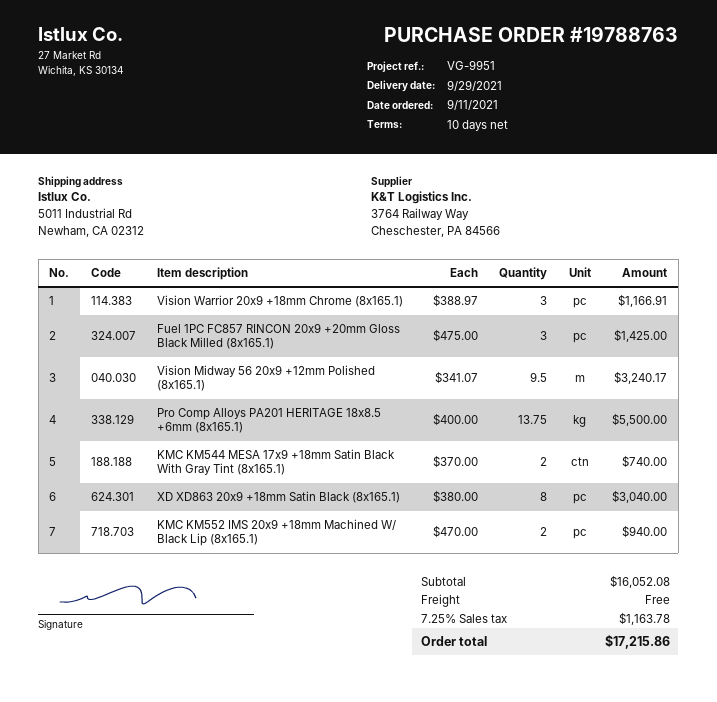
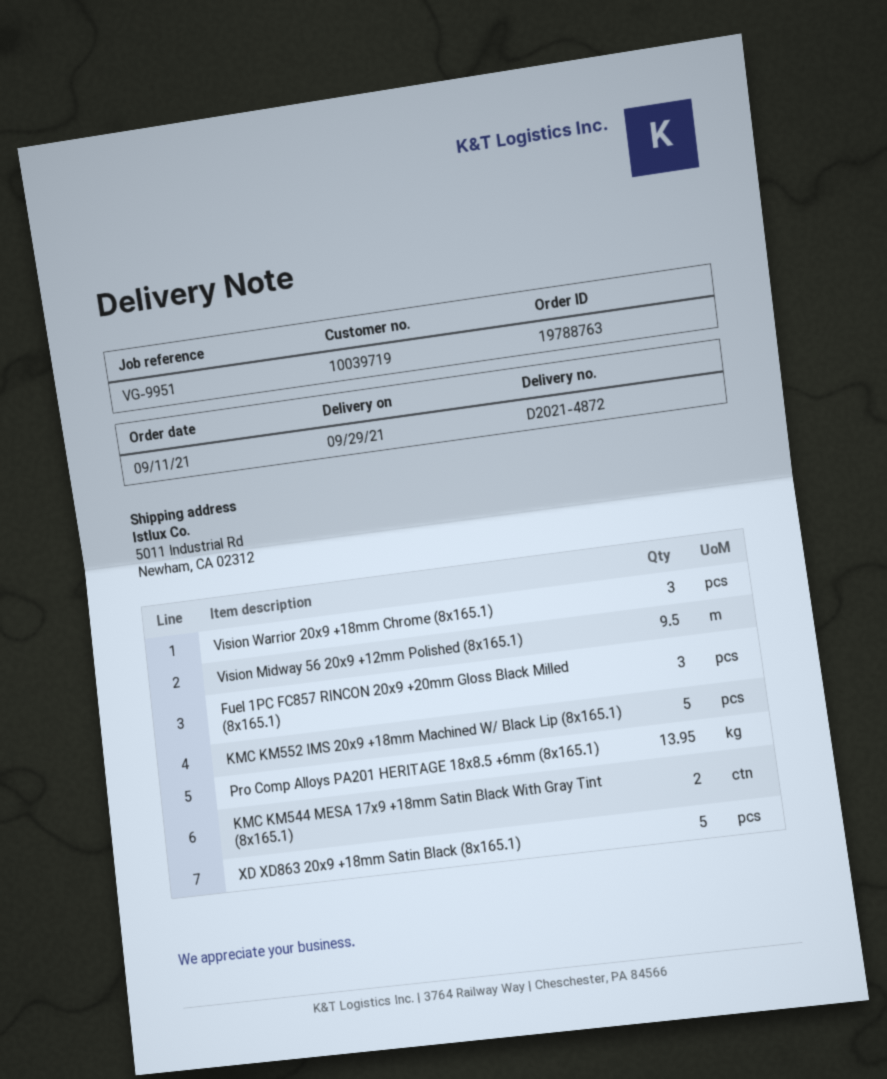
Pro Comp Alloys PA201 HERITAGE 18x8.5 +6mm (8x165.1): 13.75 -> 13.95
XD XD863 20x9 +18mm Satin Black (8x165.1): 8 -> 5
KMC KM552 IMS 20x9 +18mm Machined W/ Black Lip (8x165.1): 2 -> 5

